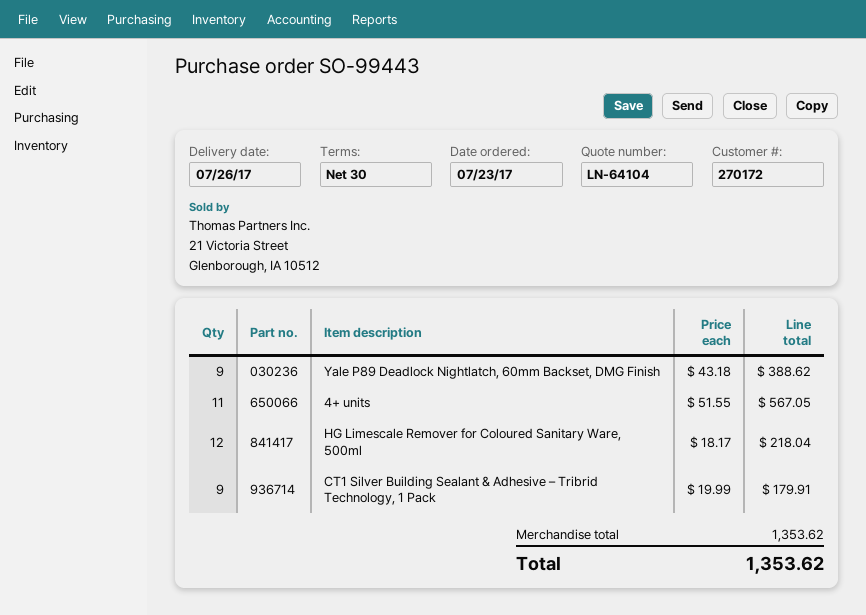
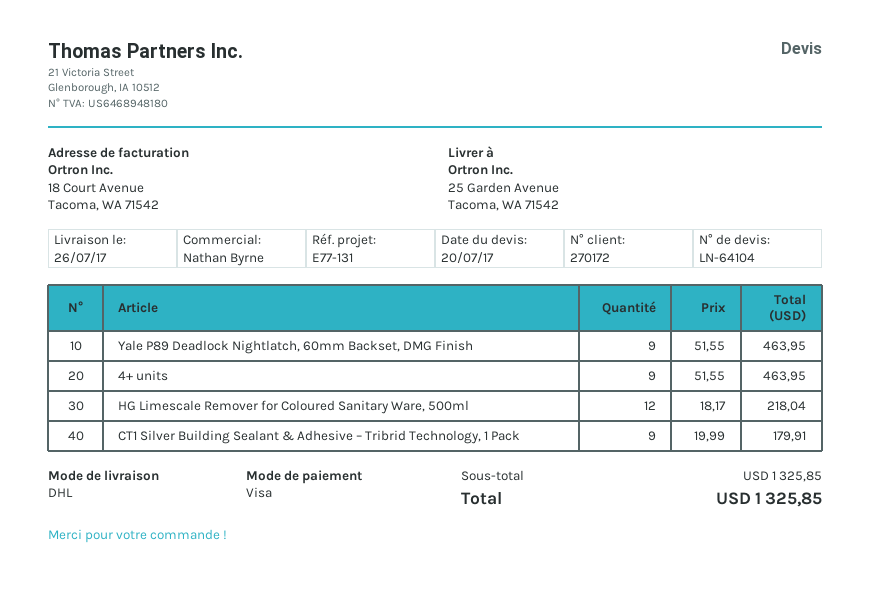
Yale P89 Deadlock Nightlatch, 60mm Backset, DMG Finish: 9 x 43.18 = 388.62 -> 9 x 51.55 = 463.95
4+ units: 11 x 51.55 = 567.05 -> 9 x 51.55 = 463.95
subtotal: 1353.62 -> 1325.85
total: 1353.62 -> 1325.85

